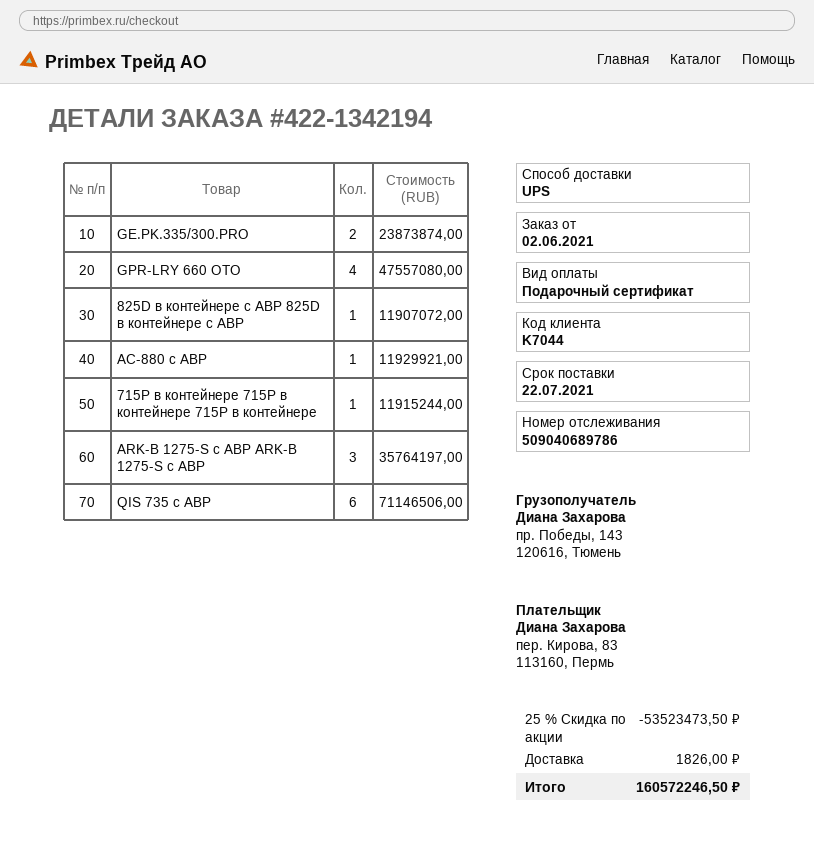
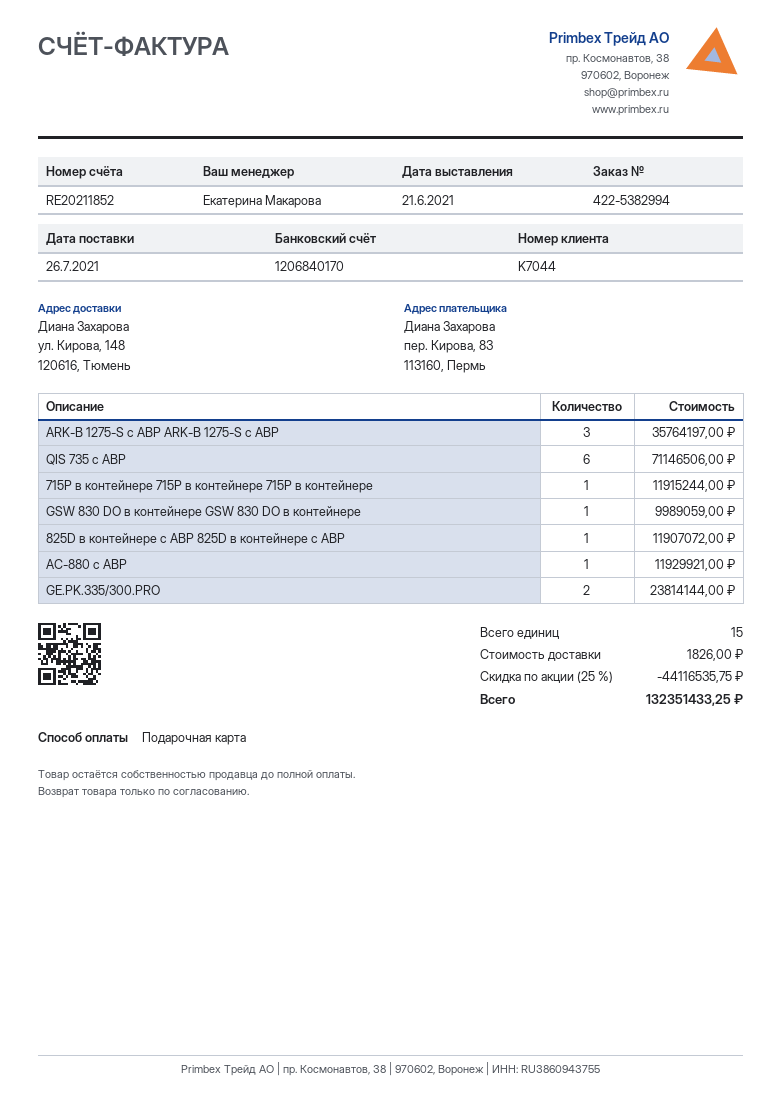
order number: 422-1342194 -> 422-5382994
delivery date: 2021-07-22 -> 2021-07-26
ship to: пр. Победы, 143, 120616, Тюмень -> ул. Кирова, 148, 120616, Тюмень
GE.PK.335/300.PRO: 2 for 23873874.00 -> 2 for 23814144.00
GPR-LRY 660 OTO: 4 for 47557080.00 -> none
GSW 830 DO в контейнере GSW 830 DO в контейнере: none -> 1 for 9989059.00
discount: 25% = 53523473.50 -> 25% = 44116535.75
total: 160572246.50 -> 132351433.25

